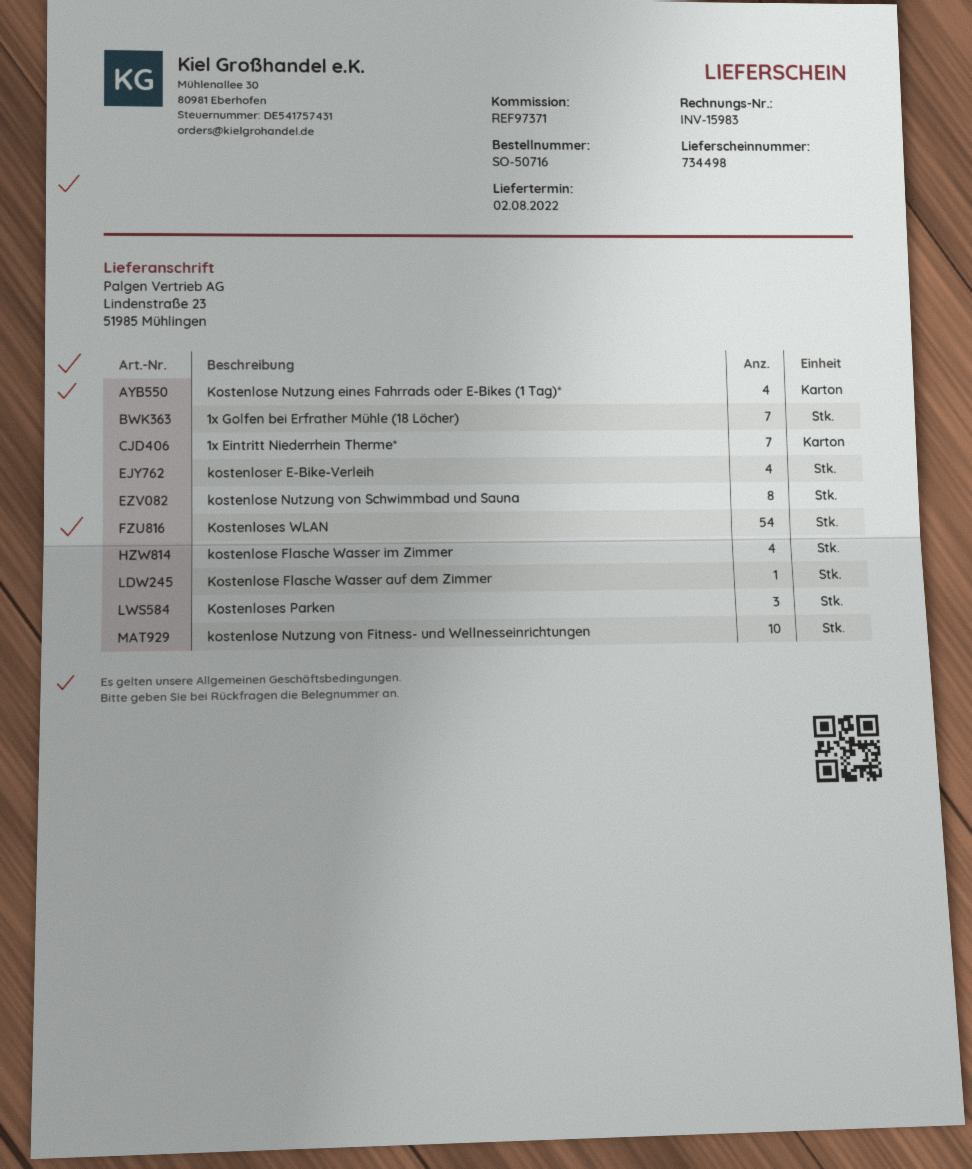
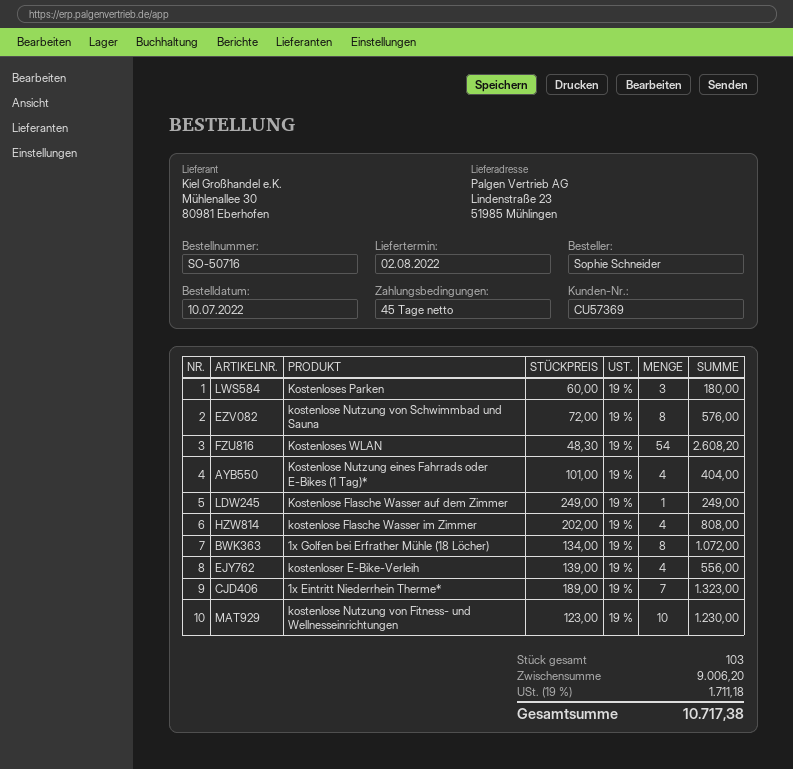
1x Golfen bei Erfrather Mühle (18 Löcher): 7 -> 8

